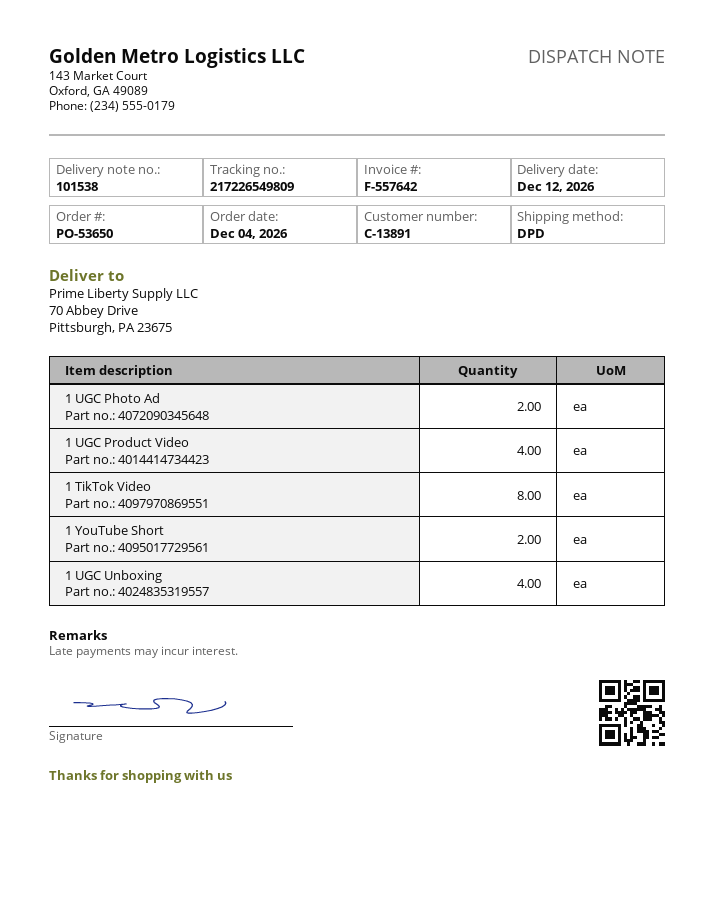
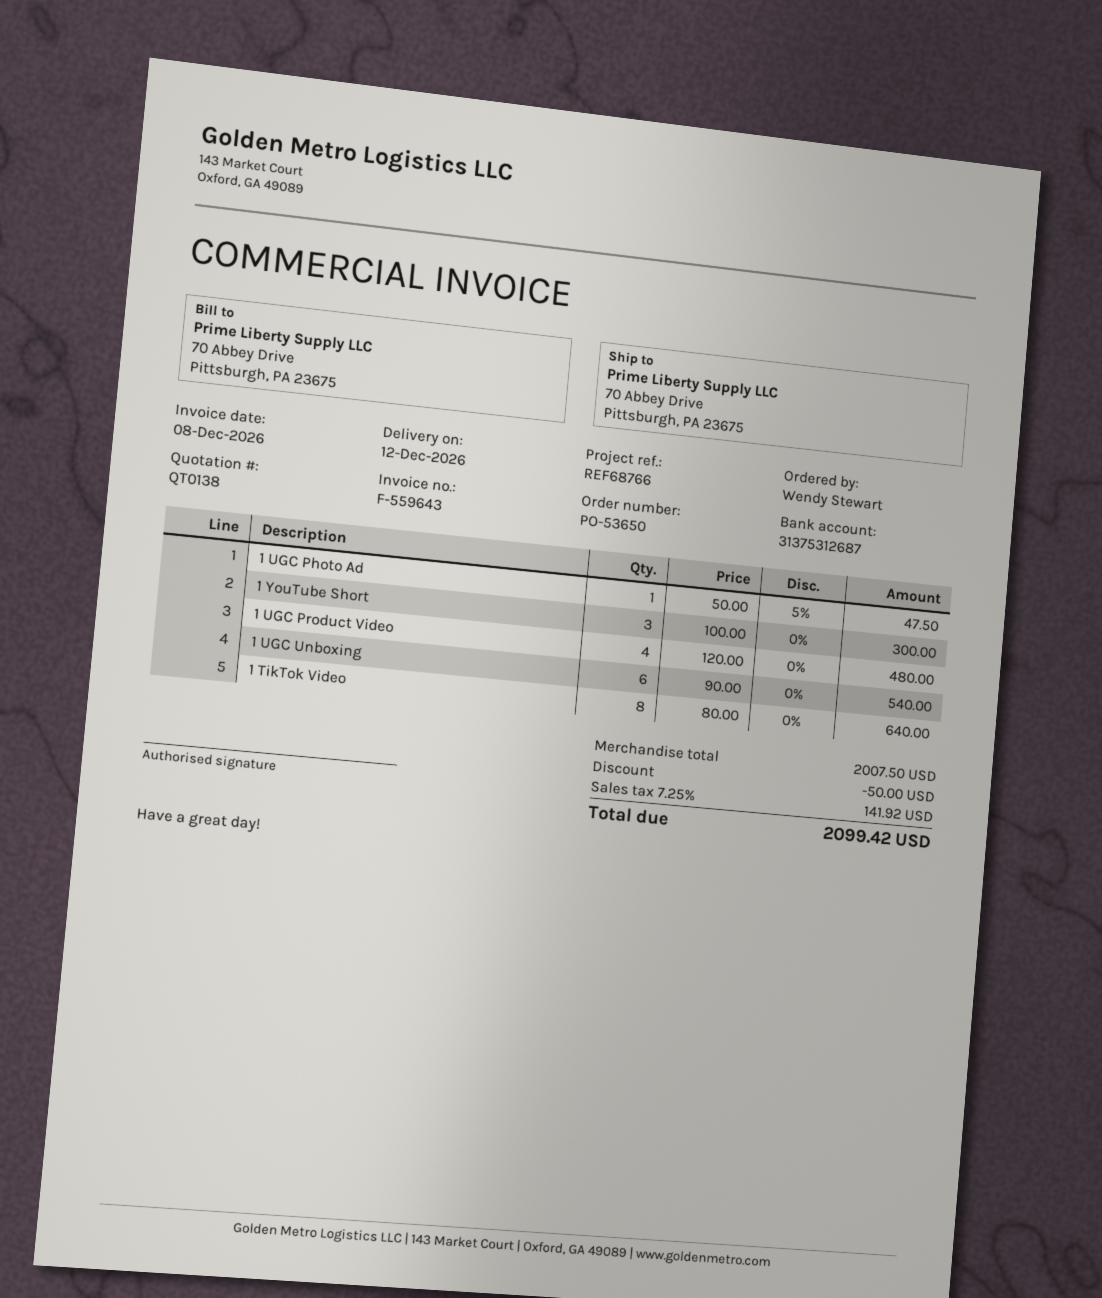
invoice number: F-557642 -> F-559643
1 UGC Photo Ad: 2 -> 1
1 YouTube Short: 2 -> 3
1 UGC Unboxing: 4 -> 6

